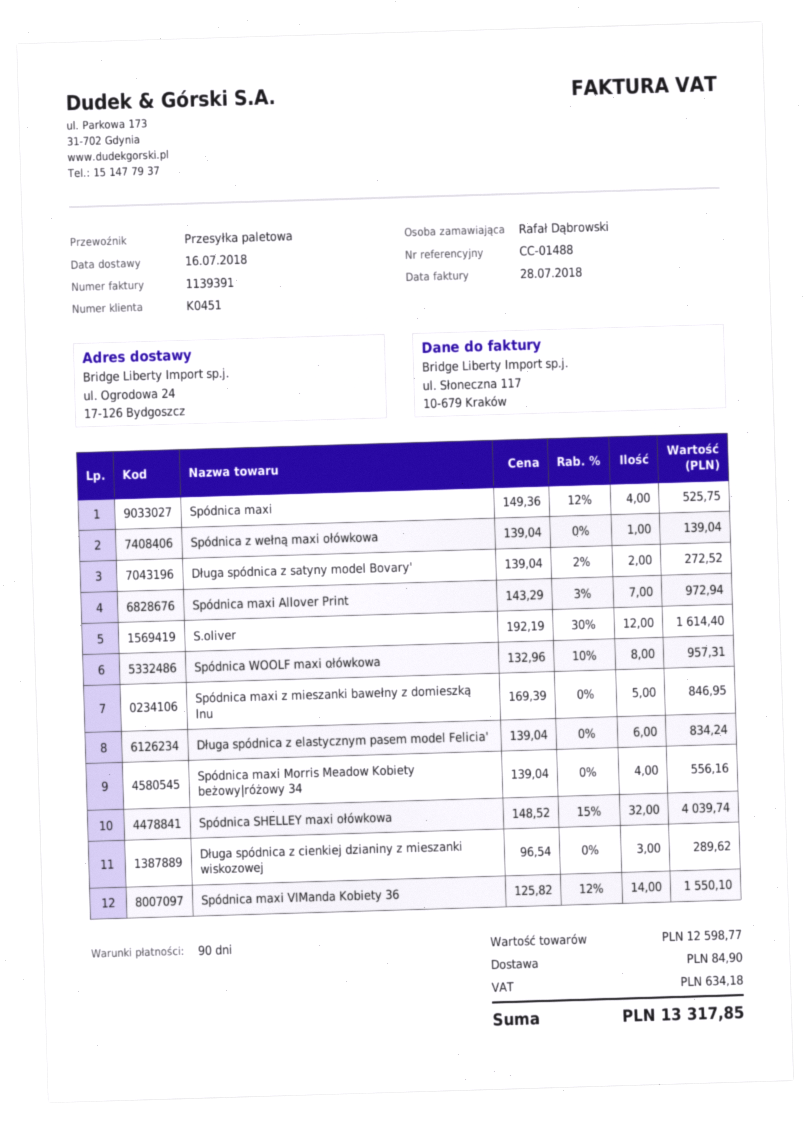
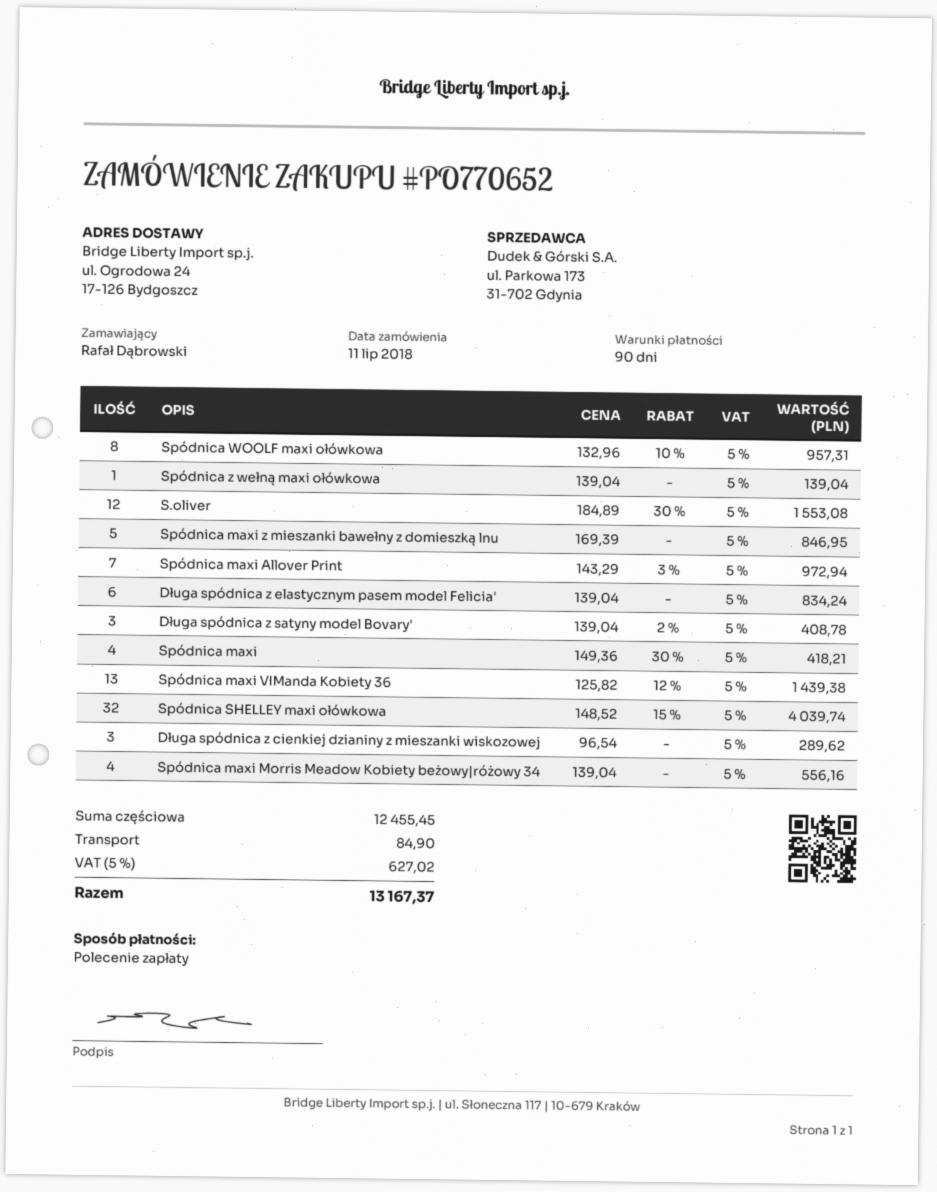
Spódnica maxi: 4 x 149.36 - 12% = 525.75 -> 4 x 149.36 - 30% = 418.21
Długa spódnica z satyny model Bovary': 2 x 139.04 - 2% = 272.52 -> 3 x 139.04 - 2% = 408.78
S.oliver: 12 x 192.19 - 30% = 1614.40 -> 12 x 184.89 - 30% = 1553.08
Spódnica maxi VIManda Kobiety 36: 14 x 125.82 - 12% = 1550.10 -> 13 x 125.82 - 12% = 1439.38
subtotal: 12598.77 -> 12455.45
tax: 634.18 -> 627.02
total: 13317.85 -> 13167.37

